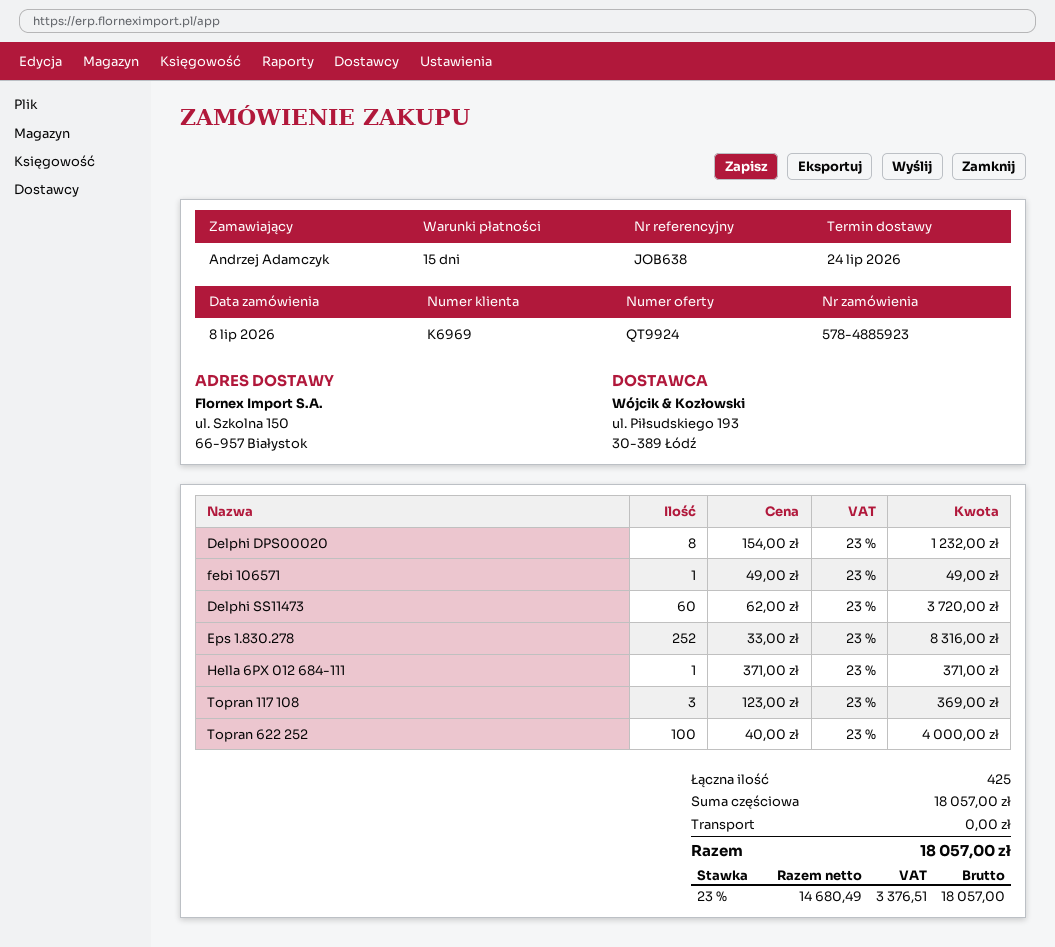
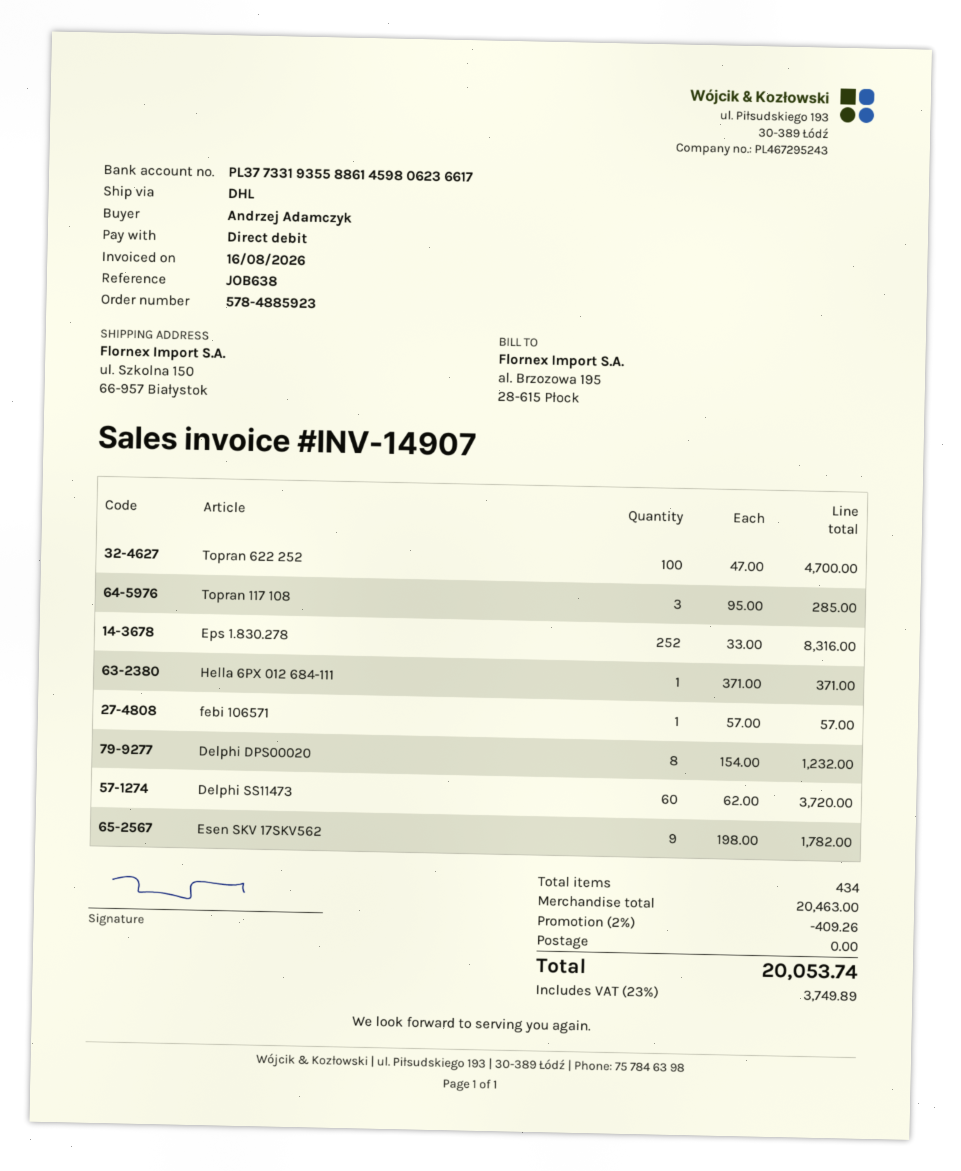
febi 106571: 1 x 49.00 = 49.00 -> 1 x 57.00 = 57.00
Topran 117 108: 3 x 123.00 = 369.00 -> 3 x 95.00 = 285.00
Topran 622 252: 100 x 40.00 = 4000.00 -> 100 x 47.00 = 4700.00
Esen SKV 17SKV562: none -> 9 x 198.00 = 1782.00
total quantity: 425 -> 434
subtotal: 18057.00 -> 20463.00
discount: none -> 2% = 409.26
tax: 23% = 3376.51 -> 23% = 3749.89
total: 18057.00 -> 20053.74

